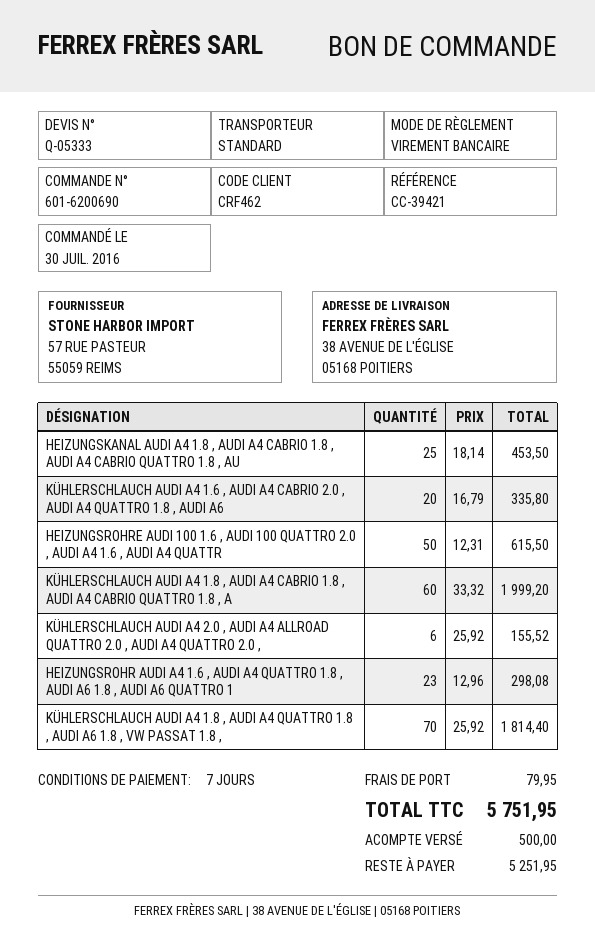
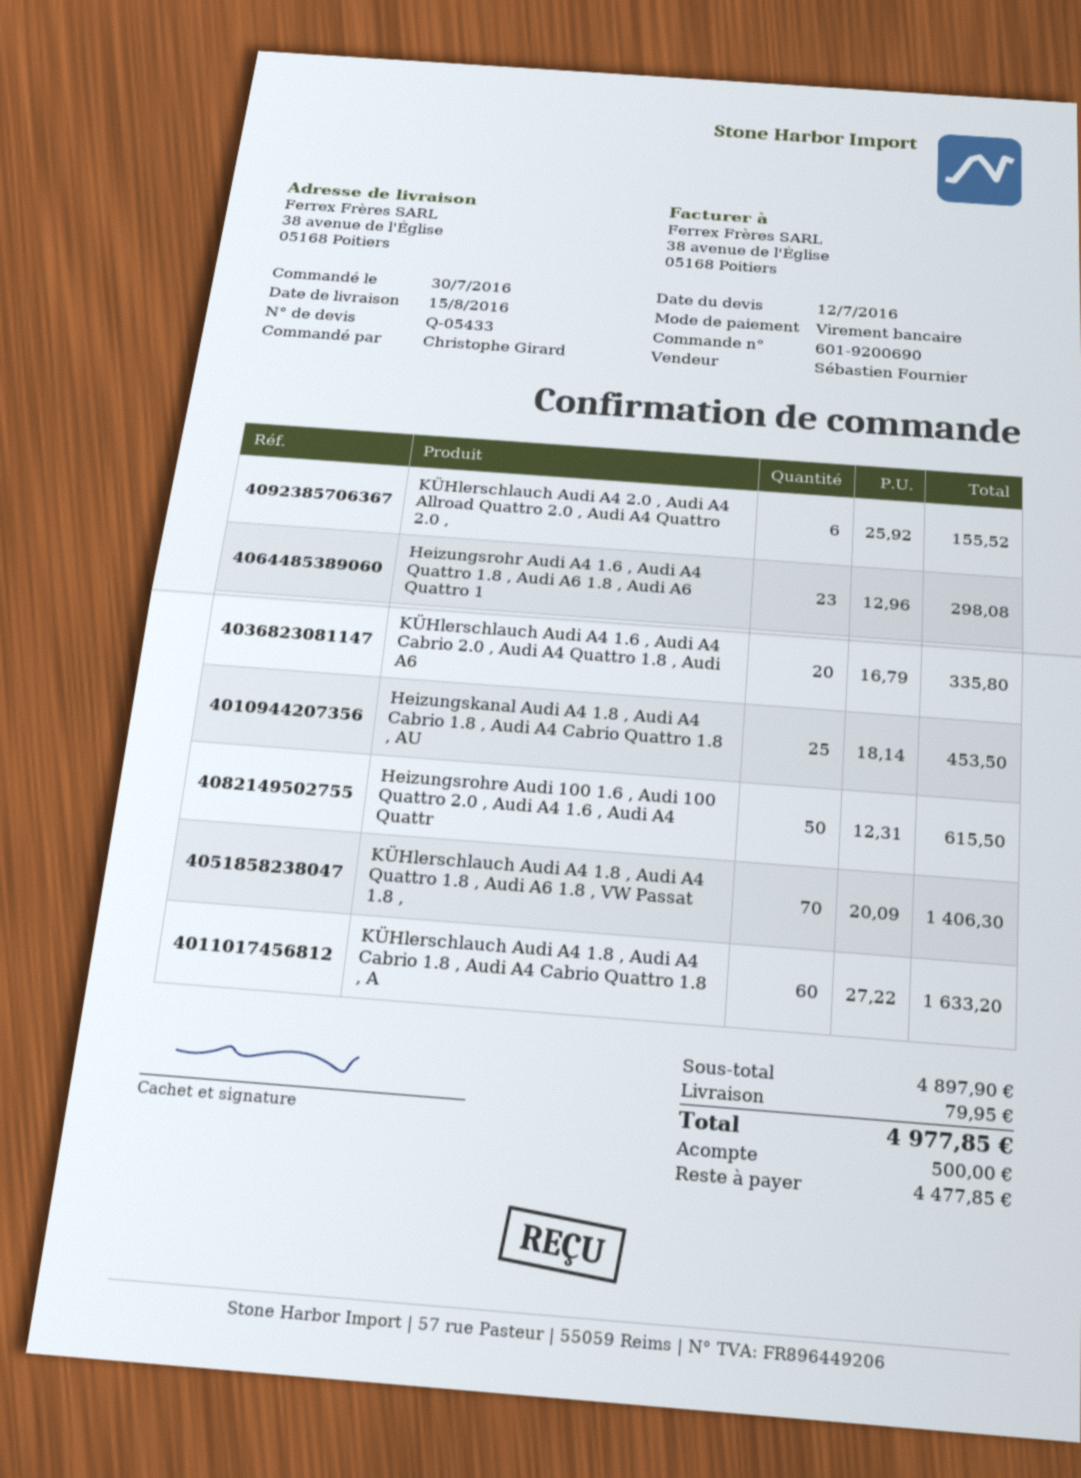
quote number: Q-05333 -> Q-05433
order number: 601-6200690 -> 601-9200690
KÜHLERSCHLAUCH AUDI A4 1.8 , AUDI A4 CABRIO 1.8 , AUDI A4 CABRIO QUATTRO 1.8 , A: 60 x 33.32 = 1999.20 -> 60 x 27.22 = 1633.20
KÜHLERSCHLAUCH AUDI A4 1.8 , AUDI A4 QUATTRO 1.8 , AUDI A6 1.8 , VW PASSAT 1.8 ,: 70 x 25.92 = 1814.40 -> 70 x 20.09 = 1406.30
total: 5751.95 -> 4977.85
balance: 5251.95 -> 4477.85

